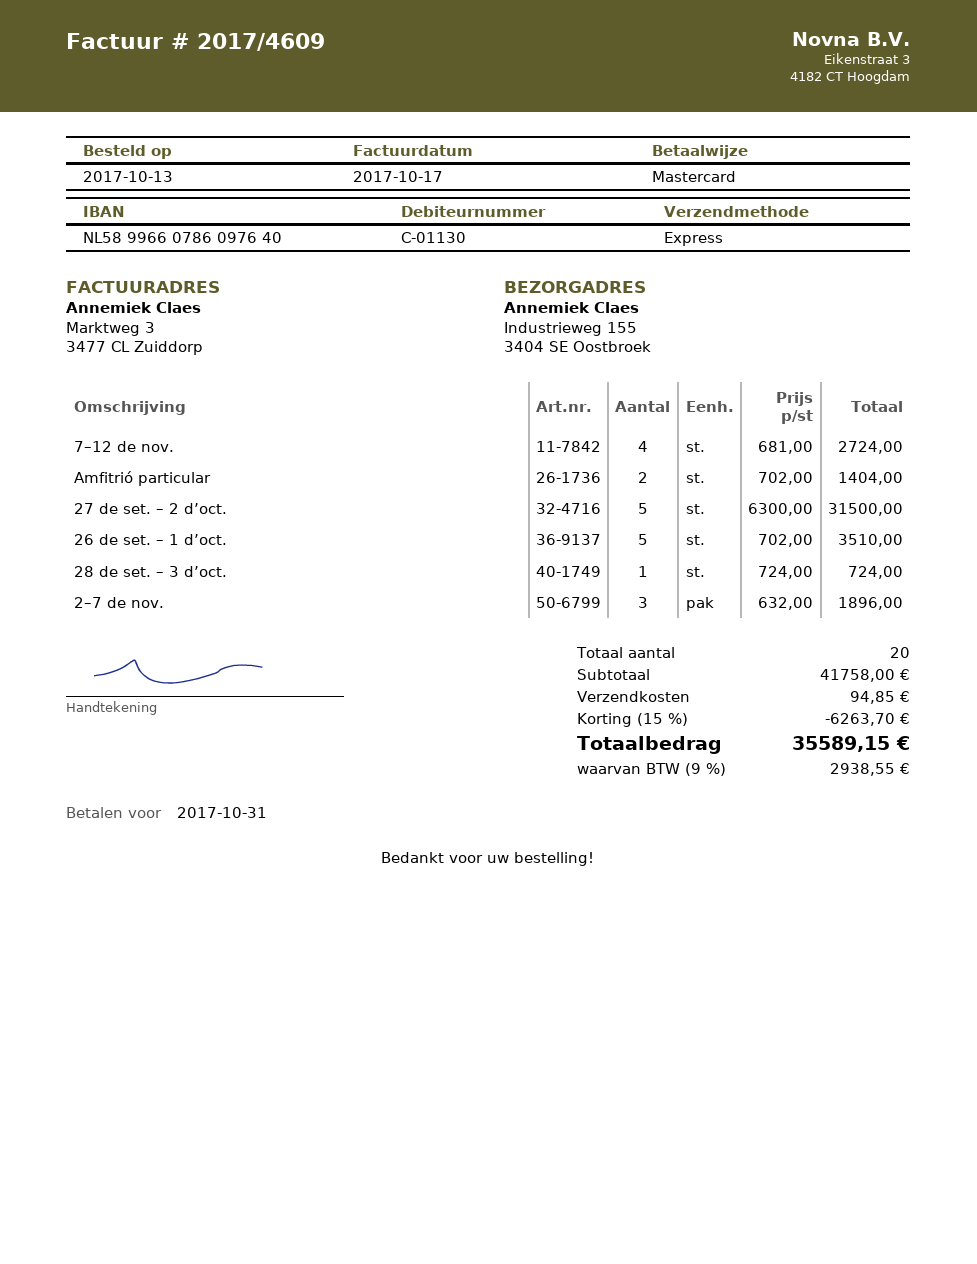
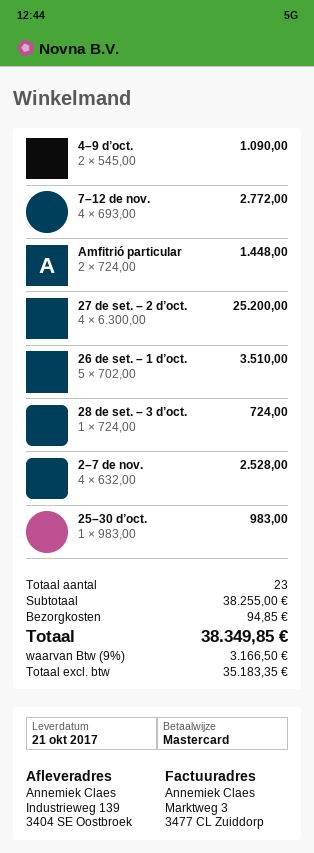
ship to: Industrieweg 155, 3404 SE Oostbroek -> Industrieweg 139, 3404 SE Oostbroek
7–12 de nov.: 4 x 681.00 = 2724.00 -> 4 x 693.00 = 2772.00
Amfitrió particular: 2 x 702.00 = 1404.00 -> 2 x 724.00 = 1448.00
27 de set. – 2 d’oct.: 5 x 6300.00 = 31500.00 -> 4 x 6300.00 = 25200.00
2–7 de nov.: 3 x 632.00 = 1896.00 -> 4 x 632.00 = 2528.00
4–9 d’oct.: none -> 2 x 545.00 = 1090.00
25–30 d’oct.: none -> 1 x 983.00 = 983.00
total quantity: 20 -> 23
subtotal: 41758.00 -> 38255.00
discount: 15% = 6263.70 -> none
tax: 9% = 2938.55 -> 9% = 3166.50
total: 35589.15 -> 38349.85

